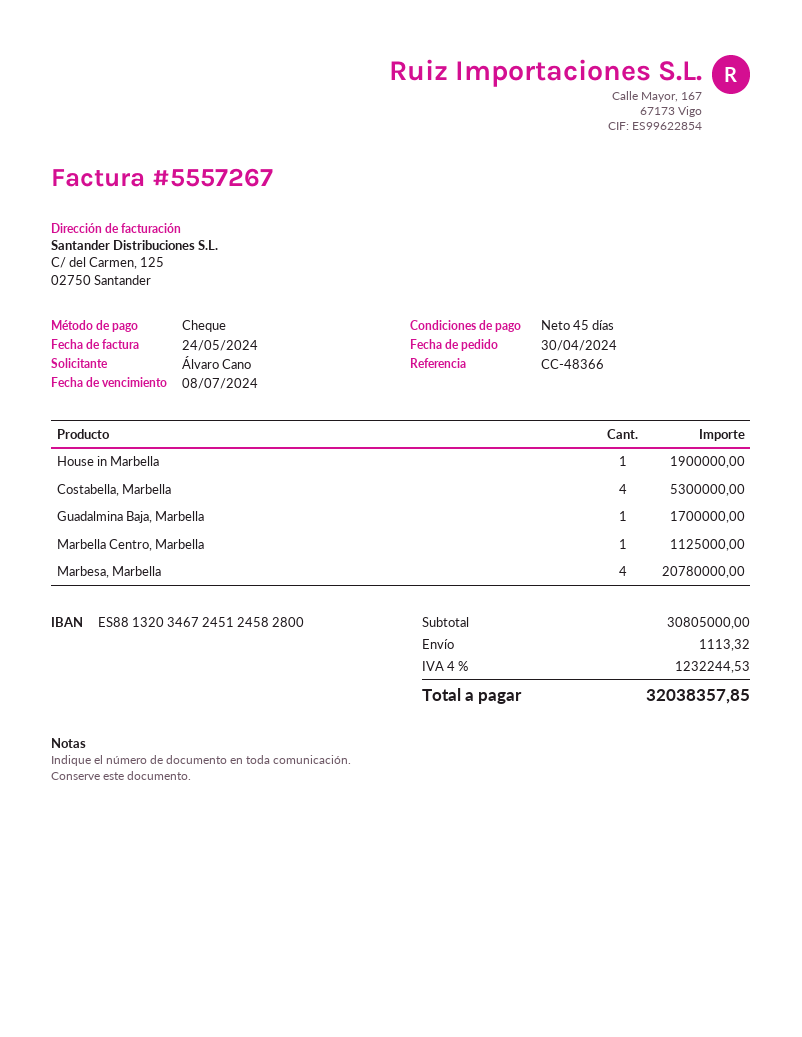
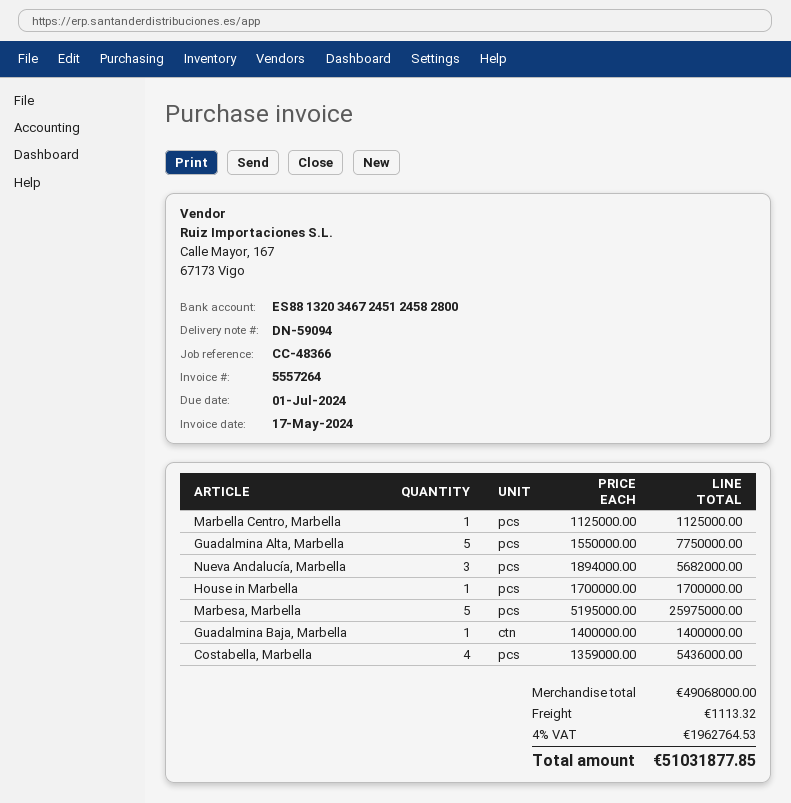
invoice number: 5557267 -> 5557264
invoice date: 2024-05-24 -> 2024-05-17
due date: 2024-07-08 -> 2024-07-01
House in Marbella: 1 for 1900000.00 -> 1 for 1700000.00
Costabella, Marbella: 4 for 5300000.00 -> 4 for 5436000.00
Guadalmina Baja, Marbella: 1 for 1700000.00 -> 1 for 1400000.00
Marbesa, Marbella: 4 for 20780000.00 -> 5 for 25975000.00
Guadalmina Alta, Marbella: none -> 5 for 7750000.00
Nueva Andalucía, Marbella: none -> 3 for 5682000.00
subtotal: 30805000.00 -> 49068000.00
tax: 4% = 1232244.53 -> 4% = 1962764.53
total: 32038357.85 -> 51031877.85

